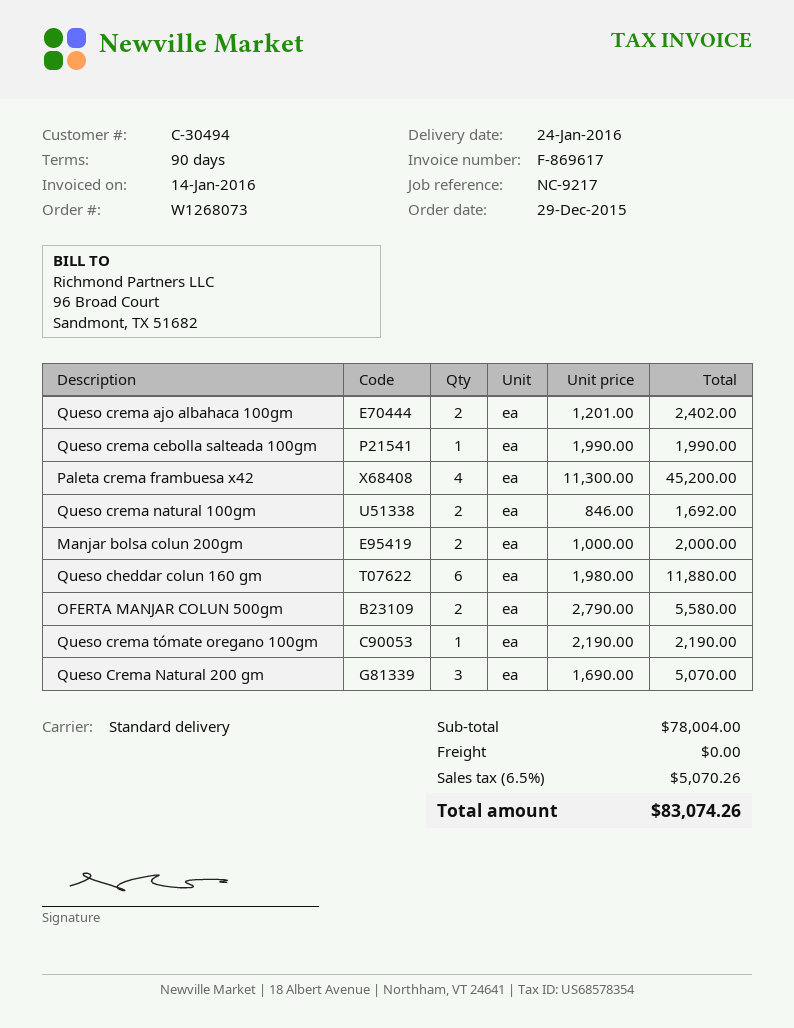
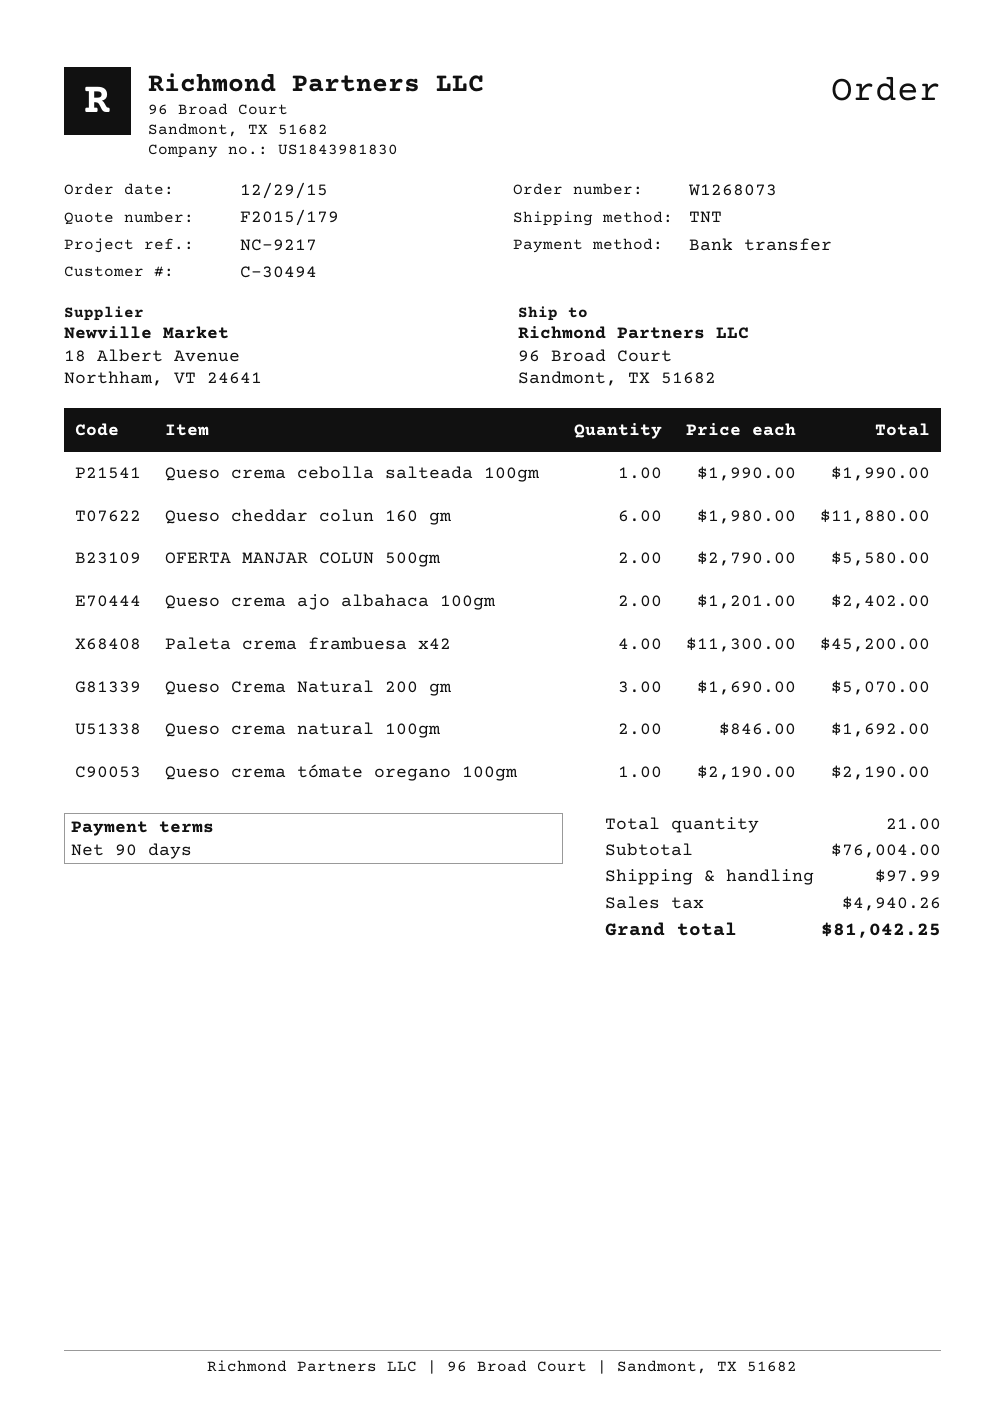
shipping method: standard -> TNT
Manjar bolsa colun 200gm: 2 x 1000.00 = 2000.00 -> none
subtotal: 78004.00 -> 76004.00
shipping: 0.00 -> 97.99
tax: 5070.26 -> 4940.26
total: 83074.26 -> 81042.25

